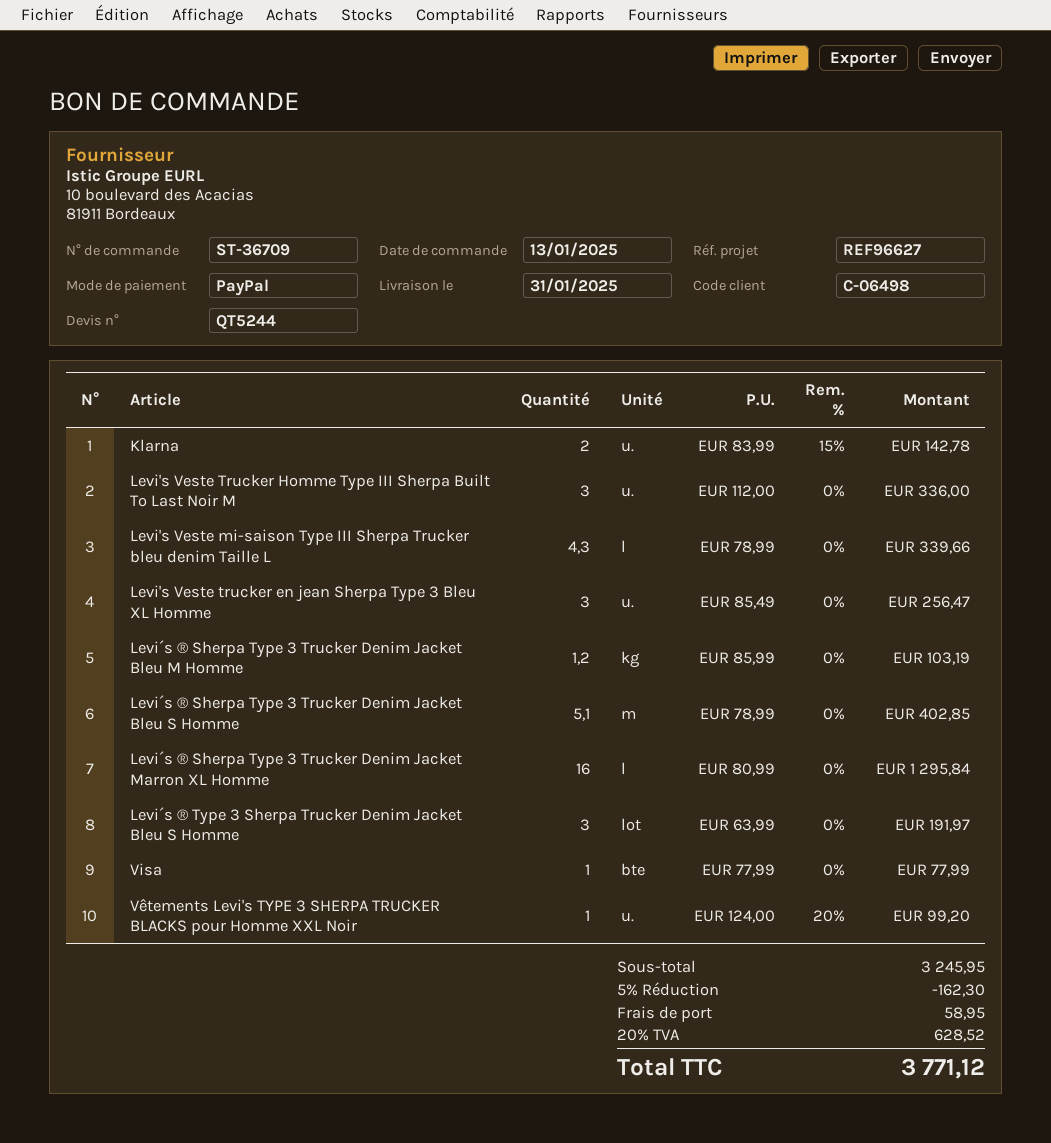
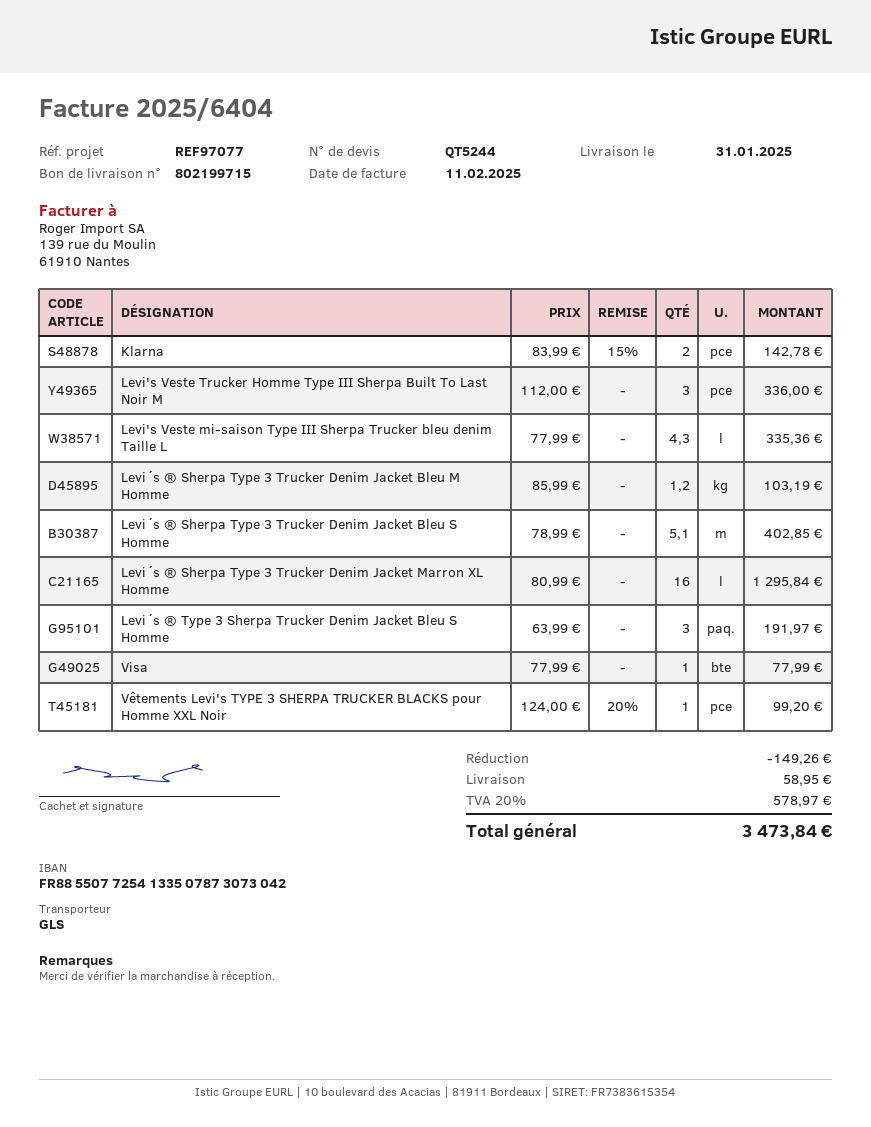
reference: REF96627 -> REF97077
Levi's Veste mi-saison Type III Sherpa Trucker bleu denim Taille L: 4.3 x 78.99 = 339.66 -> 4.3 x 77.99 = 335.36
Levi's Veste trucker en jean Sherpa Type 3 Bleu XL Homme: 3 x 85.49 = 256.47 -> none
discount: 162.30 -> 149.26
tax: 20% = 628.52 -> 20% = 578.97
total: 3771.12 -> 3473.84

